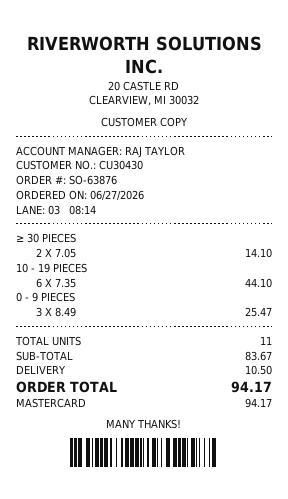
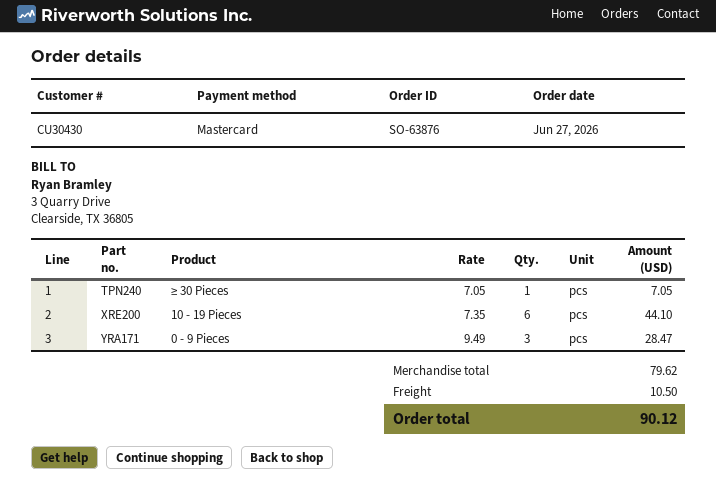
≥ 30 PIECES: 2 x 7.05 = 14.10 -> 1 x 7.05 = 7.05
0 - 9 PIECES: 3 x 8.49 = 25.47 -> 3 x 9.49 = 28.47
subtotal: 83.67 -> 79.62
total: 94.17 -> 90.12

